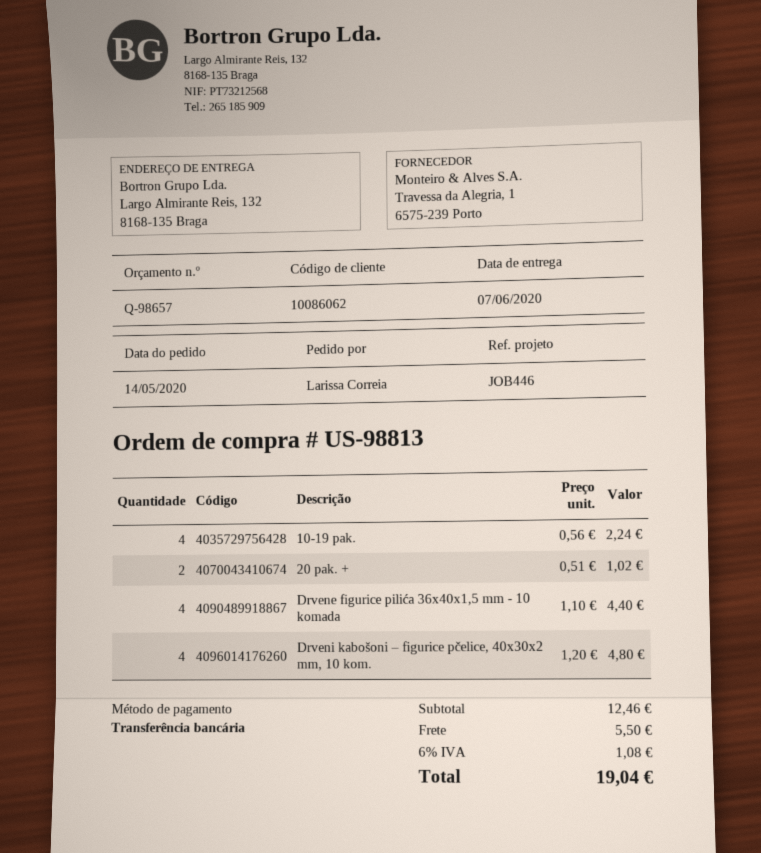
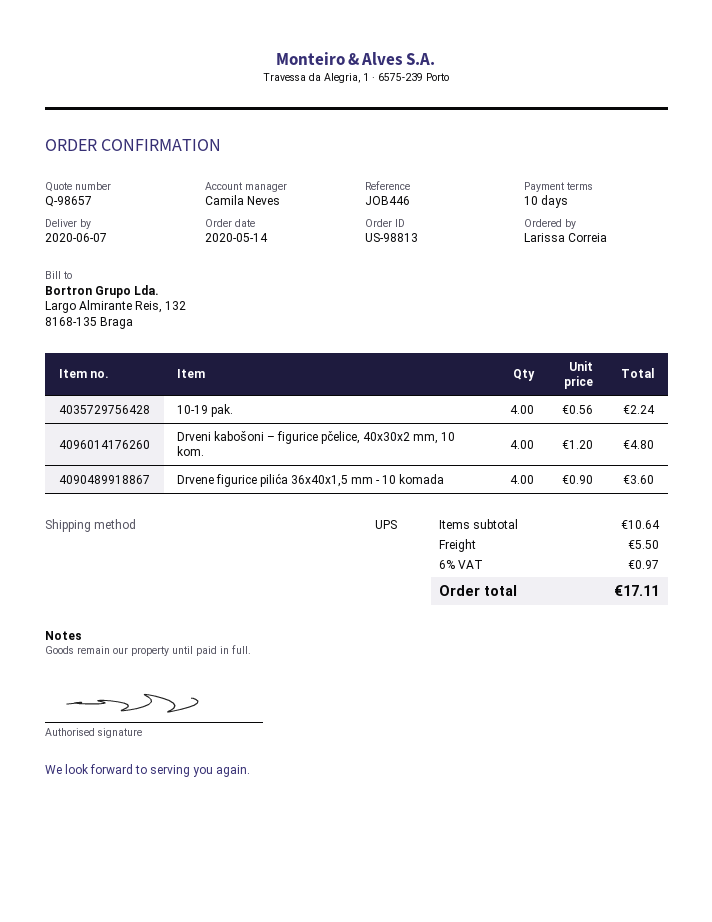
20 pak. +: 2 x 0.51 = 1.02 -> none
Drvene figurice pilića 36x40x1,5 mm - 10 komada: 4 x 1.10 = 4.40 -> 4 x 0.90 = 3.60
subtotal: 12.46 -> 10.64
tax: 6% = 1.08 -> 6% = 0.97
total: 19.04 -> 17.11

